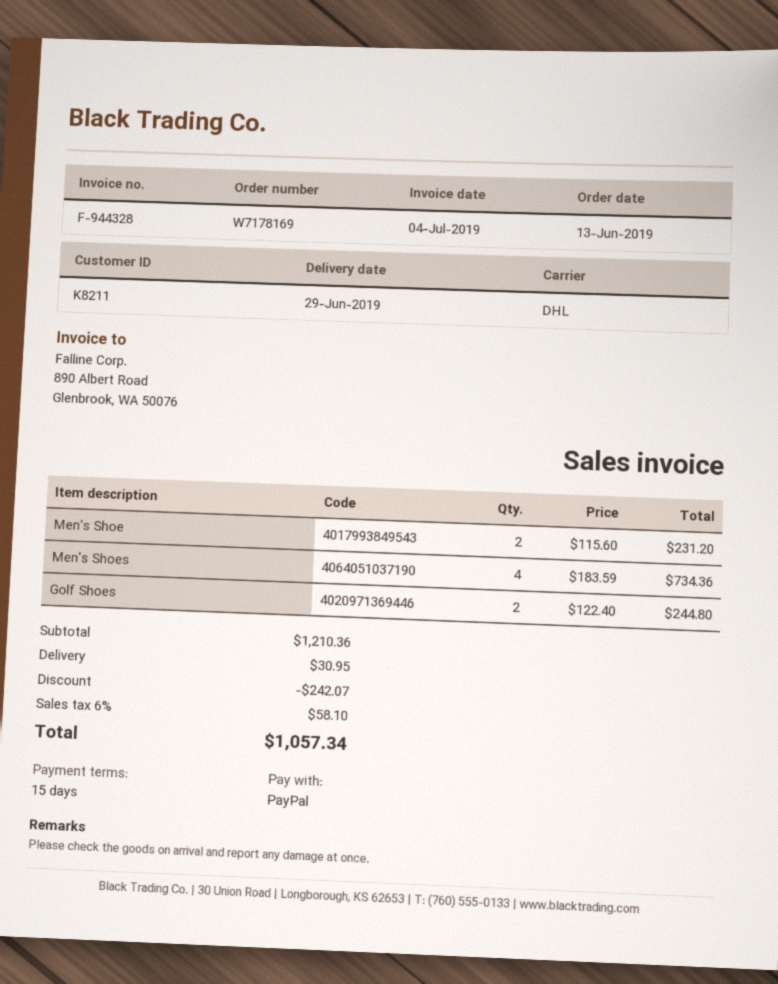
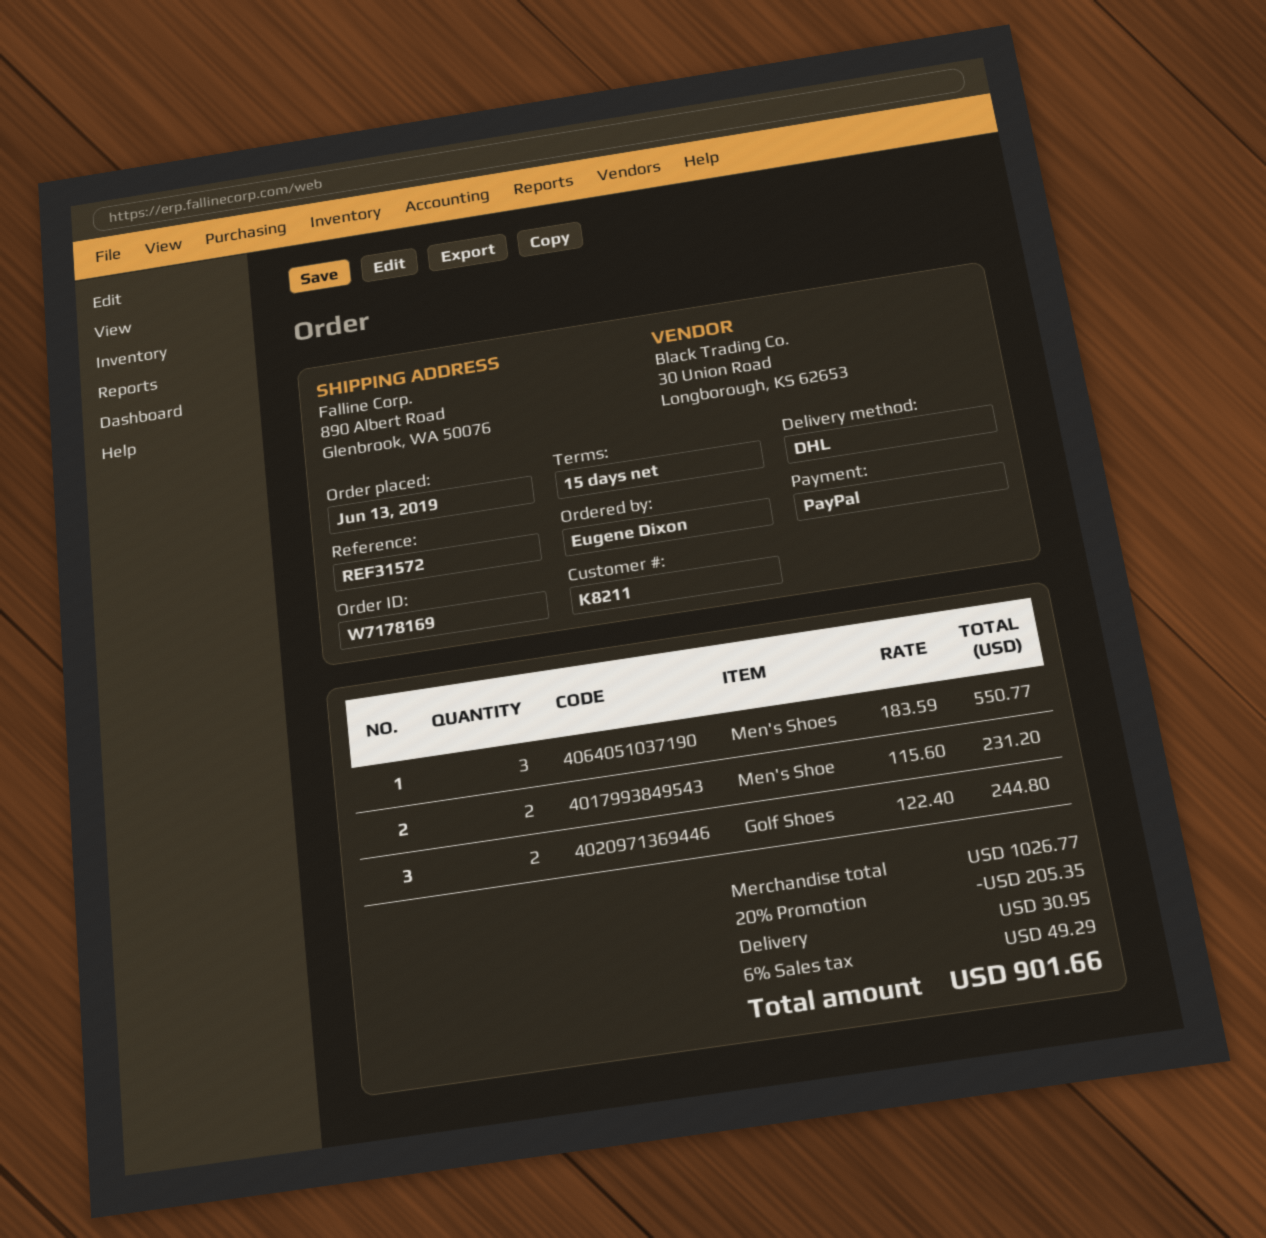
Men's Shoes: 4 x 183.59 = 734.36 -> 3 x 183.59 = 550.77
subtotal: 1210.36 -> 1026.77
discount: 242.07 -> 205.35
tax: 6% = 58.10 -> 6% = 49.29
total: 1057.34 -> 901.66

